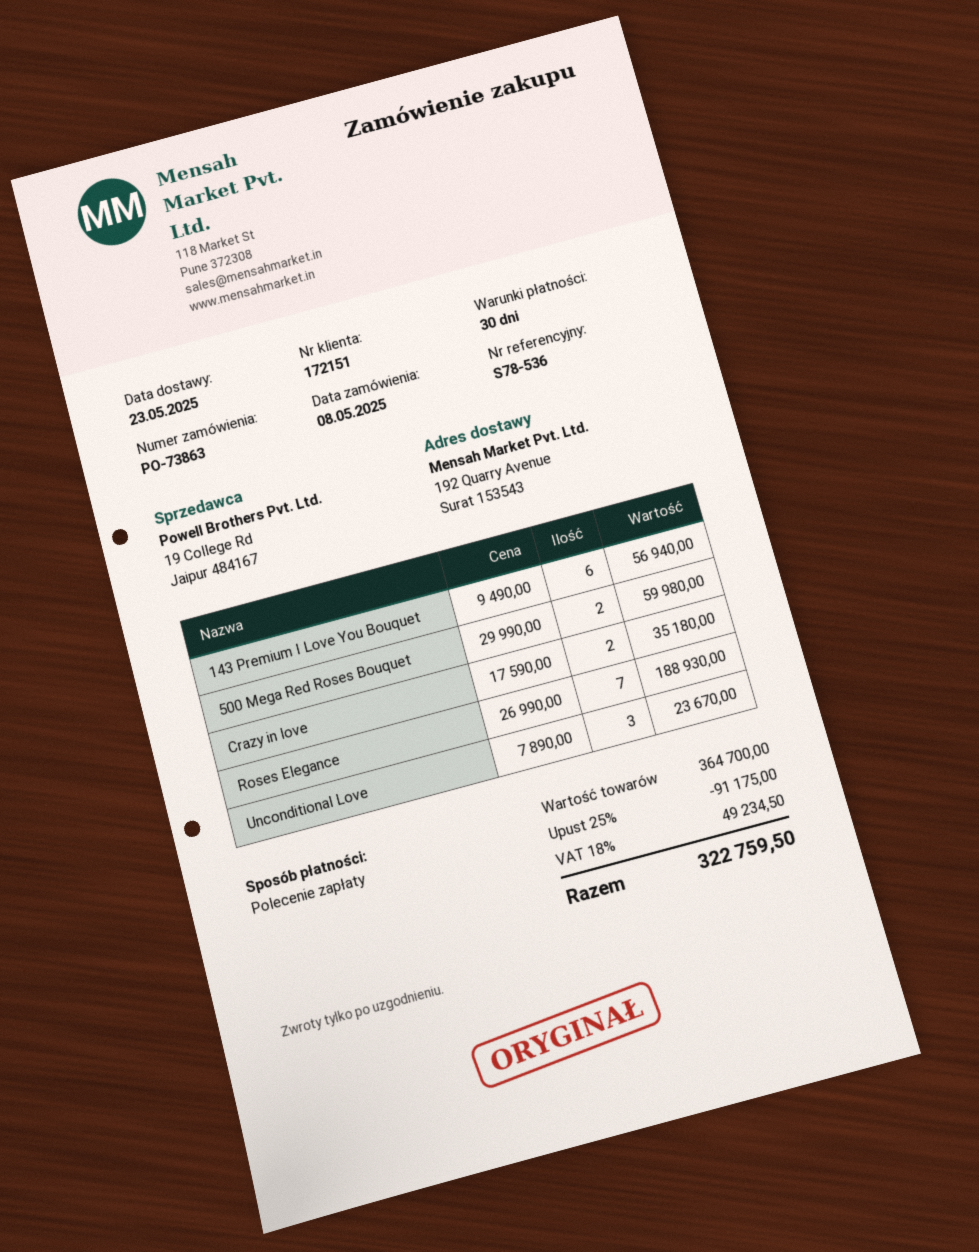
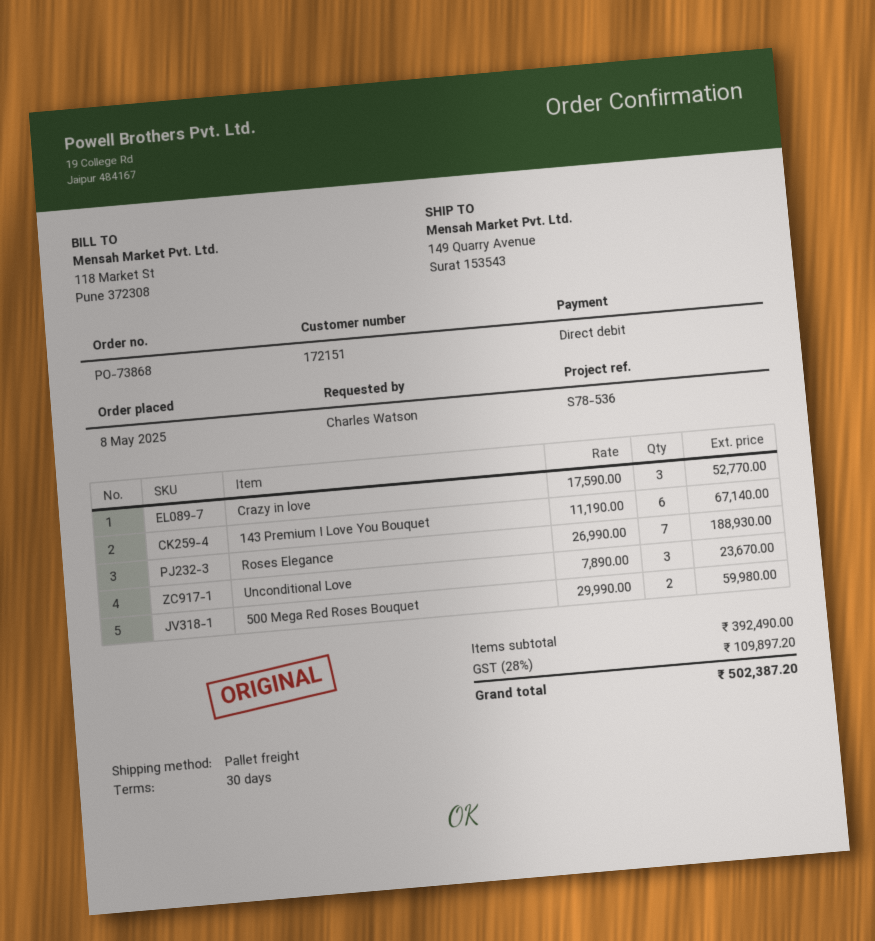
order number: PO-73863 -> PO-73868
ship to: 192 Quarry Avenue, Surat 153543 -> 149 Quarry Avenue, Surat 153543
143 Premium I Love You Bouquet: 6 x 9490.00 = 56940.00 -> 6 x 11190.00 = 67140.00
Crazy in love: 2 x 17590.00 = 35180.00 -> 3 x 17590.00 = 52770.00
subtotal: 364700.00 -> 392490.00
discount: 25% = 91175.00 -> none
tax: 18% = 49234.50 -> 28% = 109897.20
total: 322759.50 -> 502387.20

